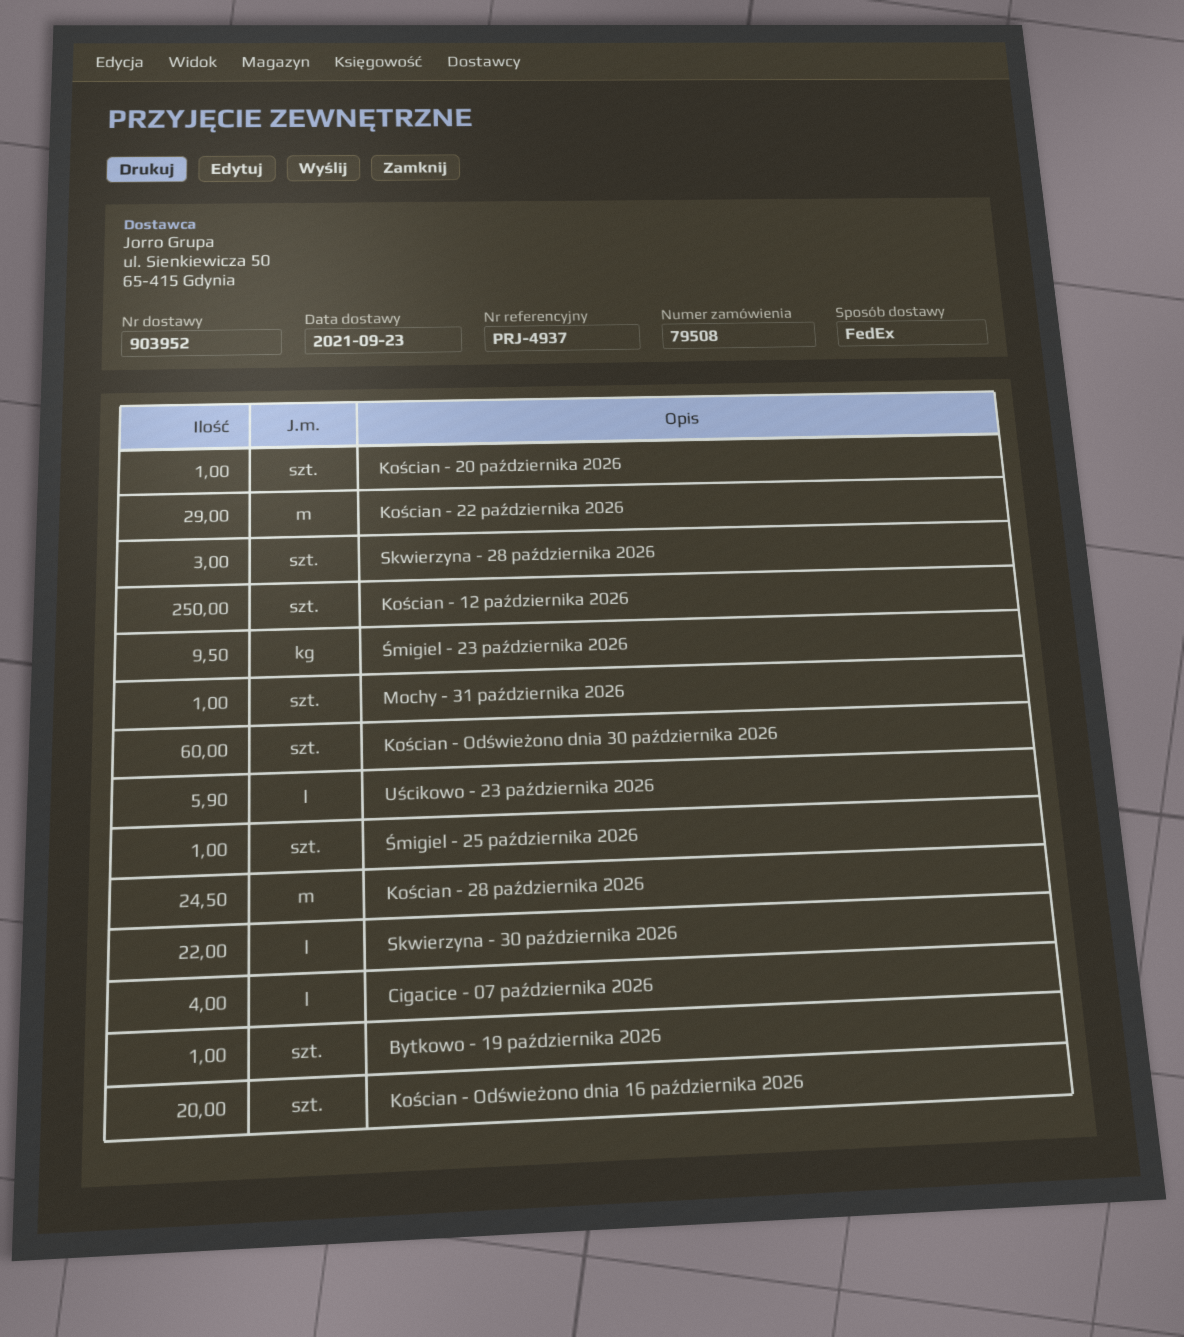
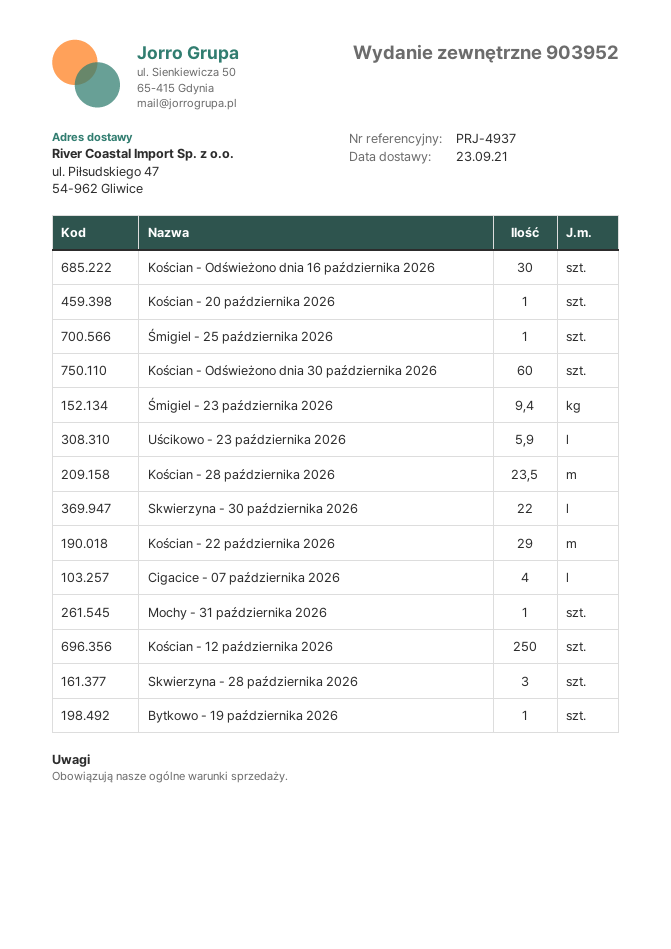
Śmigiel - 23 października 2026: 9.5 -> 9.4
Kościan - 28 października 2026: 24.5 -> 23.5
Kościan - Odświeżono dnia 16 października 2026: 20 -> 30

